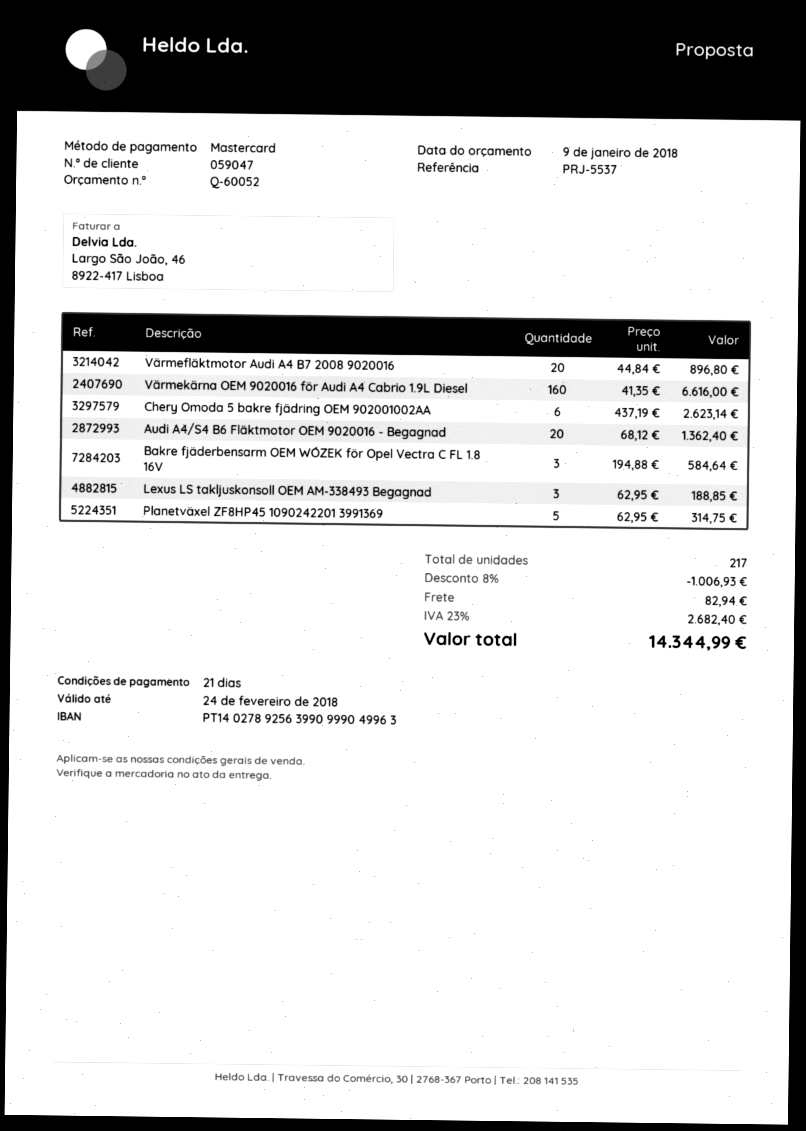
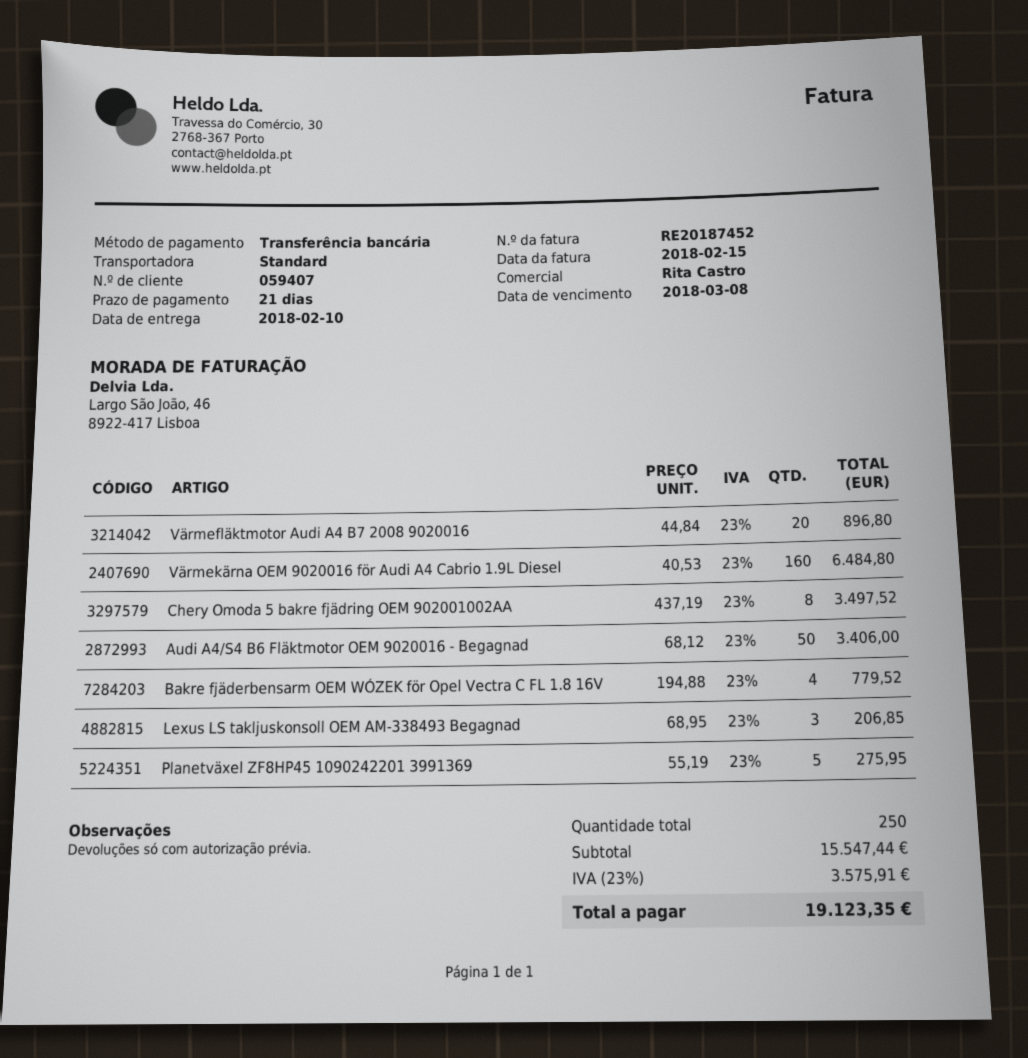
customer number: 059047 -> 059407
payment method: Mastercard -> bank transfer
Värmekärna OEM 9020016 för Audi A4 Cabrio 1.9L Diesel: 160 x 41.35 = 6616.00 -> 160 x 40.53 = 6484.80
Chery Omoda 5 bakre fjädring OEM 902001002AA: 6 x 437.19 = 2623.14 -> 8 x 437.19 = 3497.52
Audi A4/S4 B6 Fläktmotor OEM 9020016 - Begagnad: 20 x 68.12 = 1362.40 -> 50 x 68.12 = 3406.00
Bakre fjäderbensarm OEM WÓZEK för Opel Vectra C FL 1.8 16V: 3 x 194.88 = 584.64 -> 4 x 194.88 = 779.52
Lexus LS takljuskonsoll OEM AM-338493 Begagnad: 3 x 62.95 = 188.85 -> 3 x 68.95 = 206.85
Planetväxel ZF8HP45 1090242201 3991369: 5 x 62.95 = 314.75 -> 5 x 55.19 = 275.95
total quantity: 217 -> 250
discount: 8% = 1006.93 -> none
shipping: 82.94 -> none
tax: 23% = 2682.40 -> 23% = 3575.91
total: 14344.99 -> 19123.35

